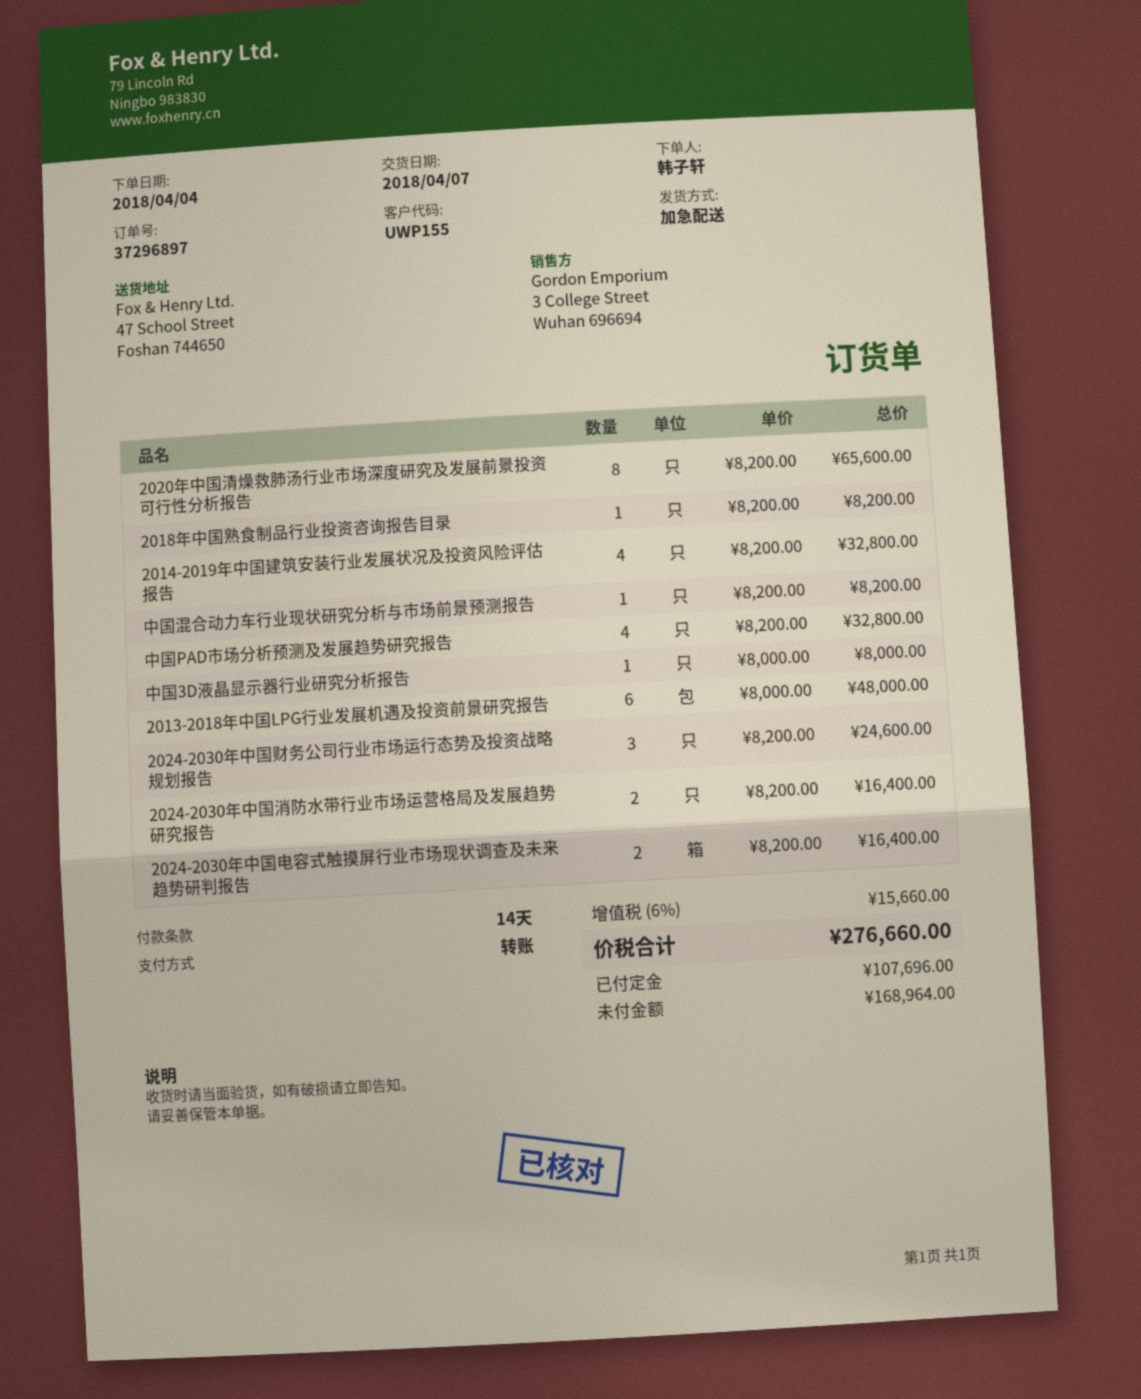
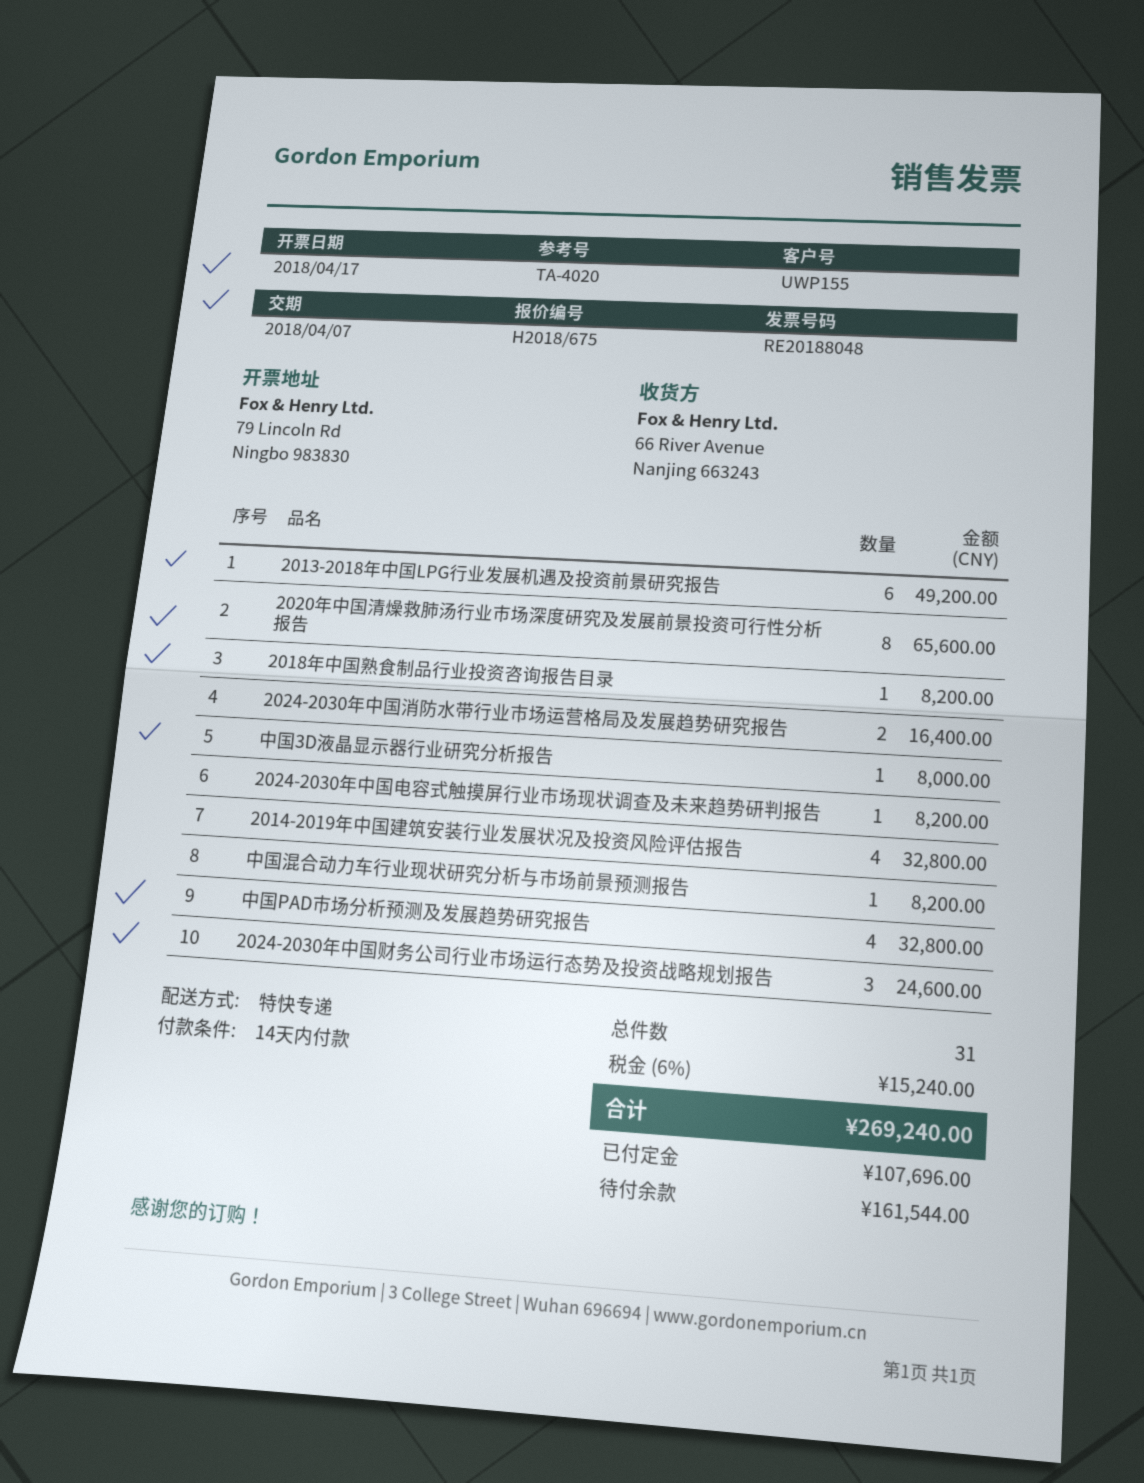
ship to: 47 School Street, Foshan 744650 -> 66 River Avenue, Nanjing 663243
2013-2018年中国LPG行业发展机遇及投资前景研究报告: 6 for 48000.00 -> 6 for 49200.00
2024-2030年中国电容式触摸屏行业市场现状调查及未来趋势研判报告: 2 for 16400.00 -> 1 for 8200.00
tax: 6% = 15660.00 -> 6% = 15240.00
total: 276660.00 -> 269240.00
balance: 168964.00 -> 161544.00

